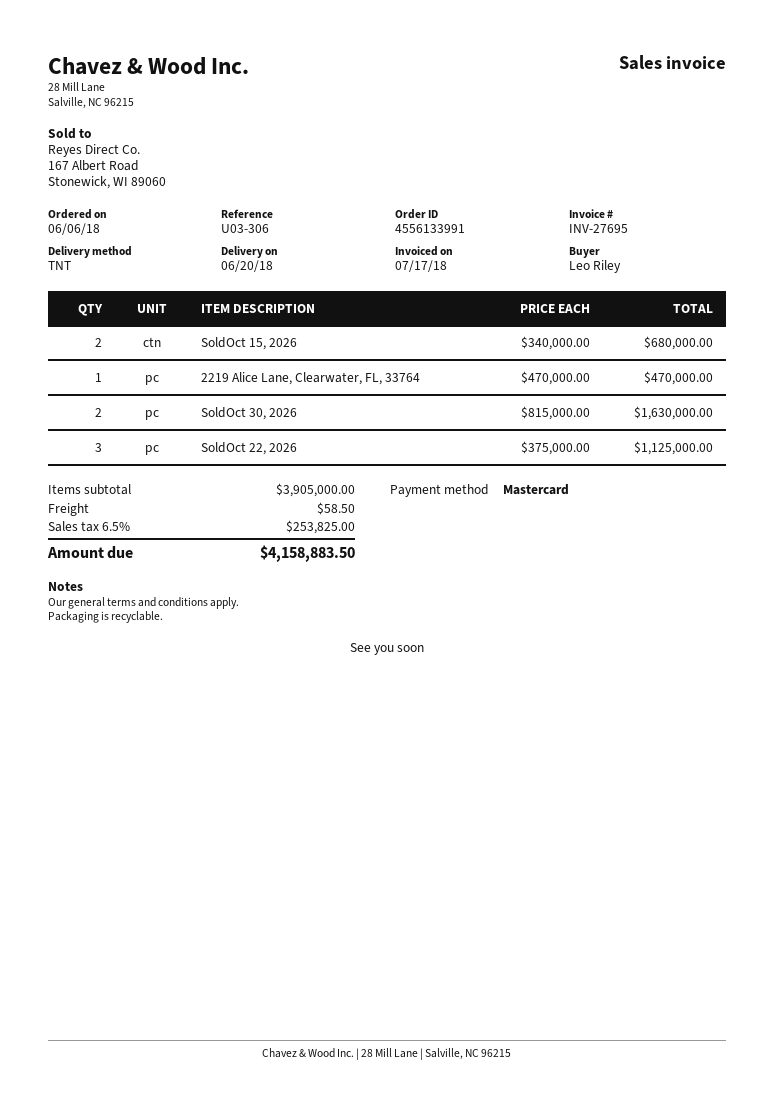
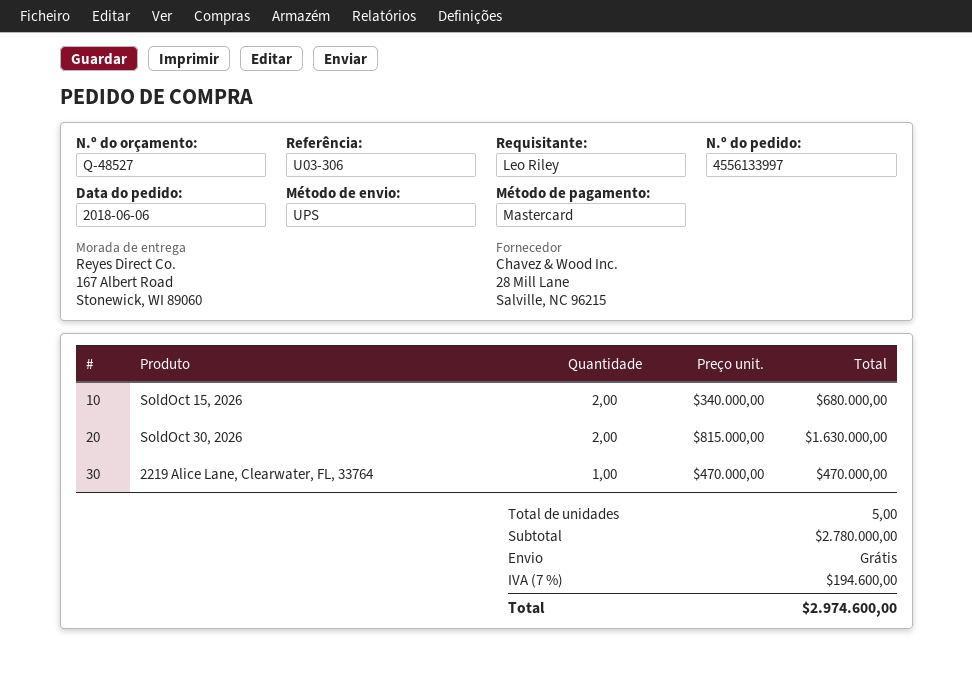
order number: 4556133991 -> 4556133997
shipping method: TNT -> UPS
SoldOct 22, 2026: 3 x 375000.00 = 1125000.00 -> none
subtotal: 3905000.00 -> 2780000.00
shipping: 58.50 -> 0.00
tax: 6.5% = 253825.00 -> 7% = 194600.00
total: 4158883.50 -> 2974600.00

